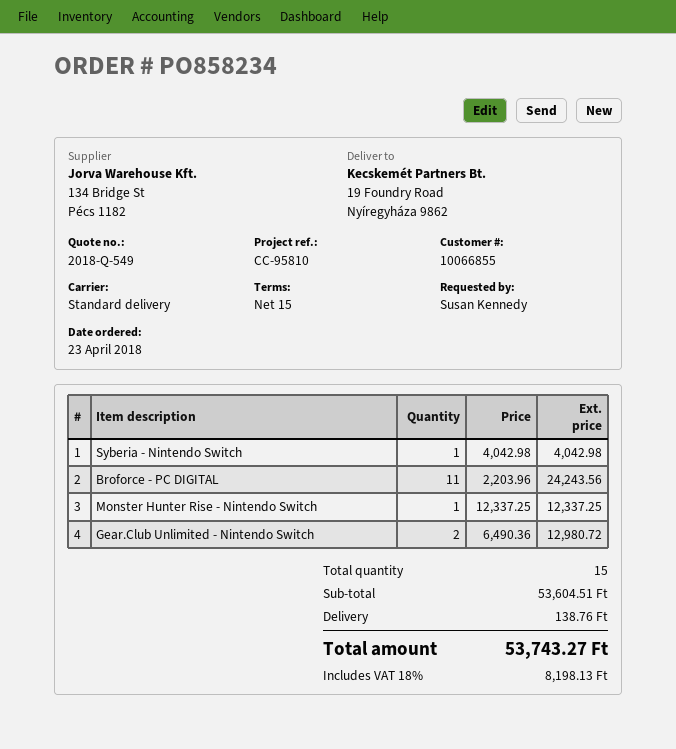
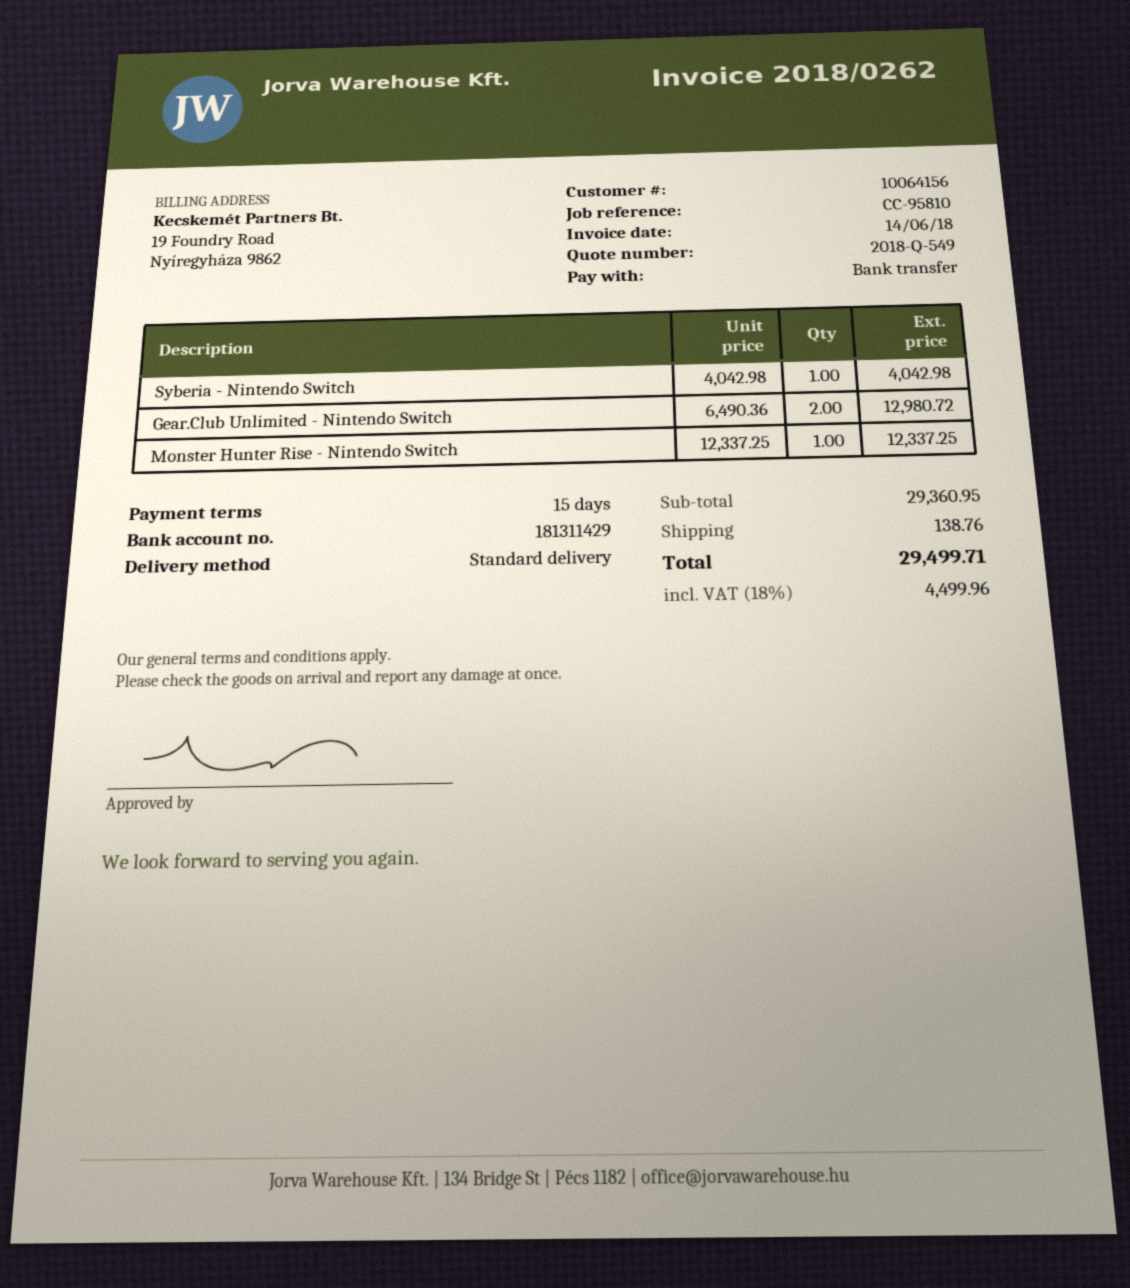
customer number: 10066855 -> 10064156
Broforce - PC DIGITAL: 11 x 2203.96 = 24243.56 -> none
subtotal: 53604.51 -> 29360.95
tax: 18% = 8198.13 -> 18% = 4499.96
total: 53743.27 -> 29499.71

